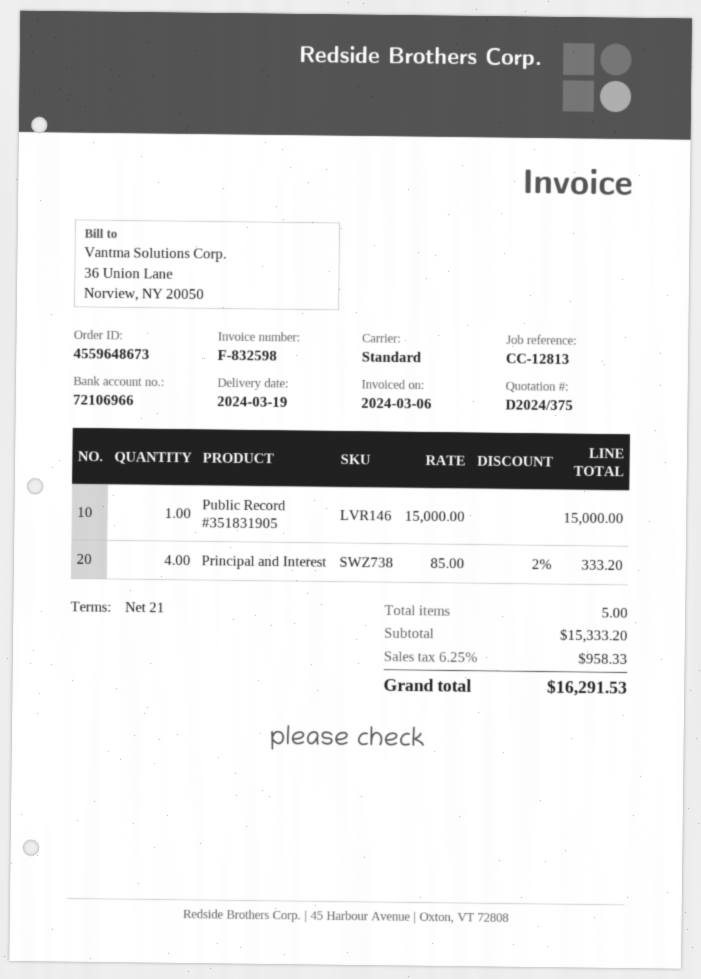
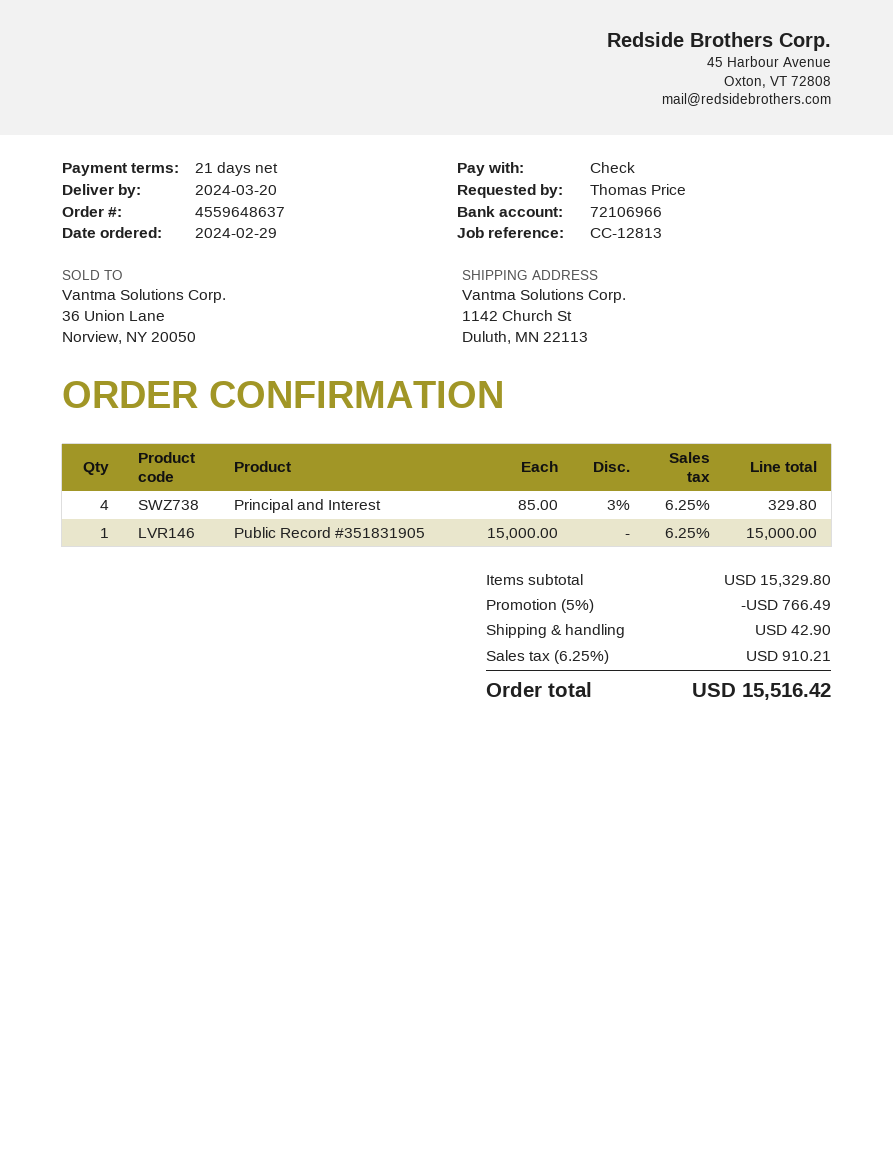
order number: 4559648673 -> 4559648637
delivery date: 2024-03-19 -> 2024-03-20
Principal and Interest: 4 x 85.00 - 2% = 333.20 -> 4 x 85.00 - 3% = 329.80
subtotal: 15333.20 -> 15329.80
discount: none -> 5% = 766.49
shipping: none -> 42.90
tax: 6.25% = 958.33 -> 6.25% = 910.21
total: 16291.53 -> 15516.42

